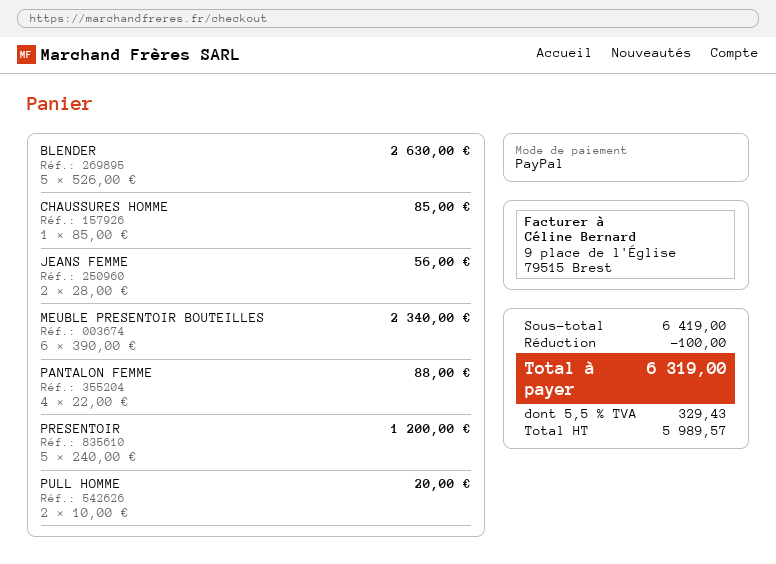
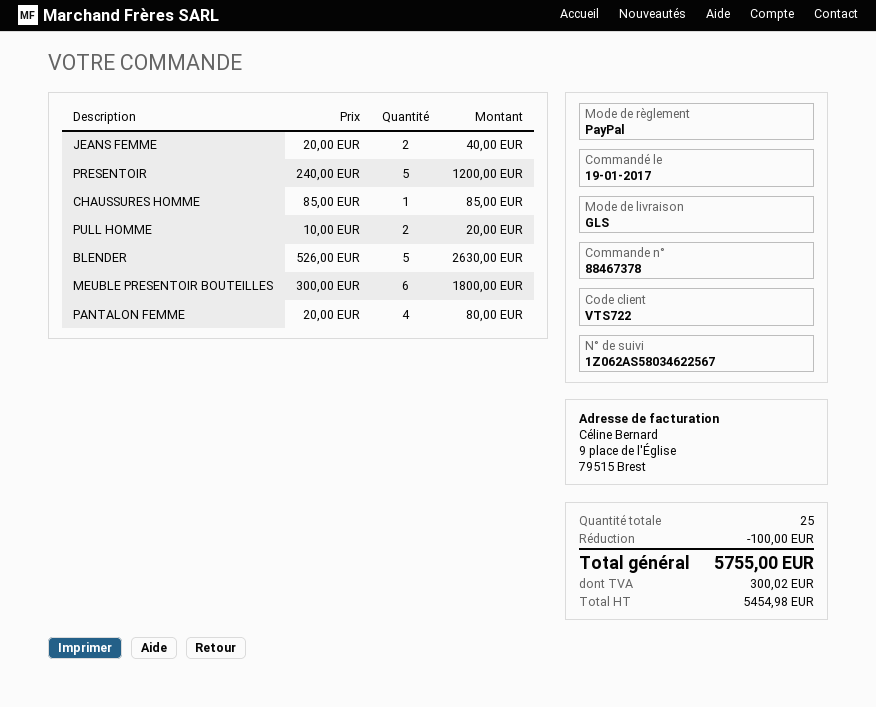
JEANS FEMME: 2 x 28.00 = 56.00 -> 2 x 20.00 = 40.00
MEUBLE PRESENTOIR BOUTEILLES: 6 x 390.00 = 2340.00 -> 6 x 300.00 = 1800.00
PANTALON FEMME: 4 x 22.00 = 88.00 -> 4 x 20.00 = 80.00
net: 5989.57 -> 5454.98
tax: 329.43 -> 300.02
total: 6319.00 -> 5755.00

